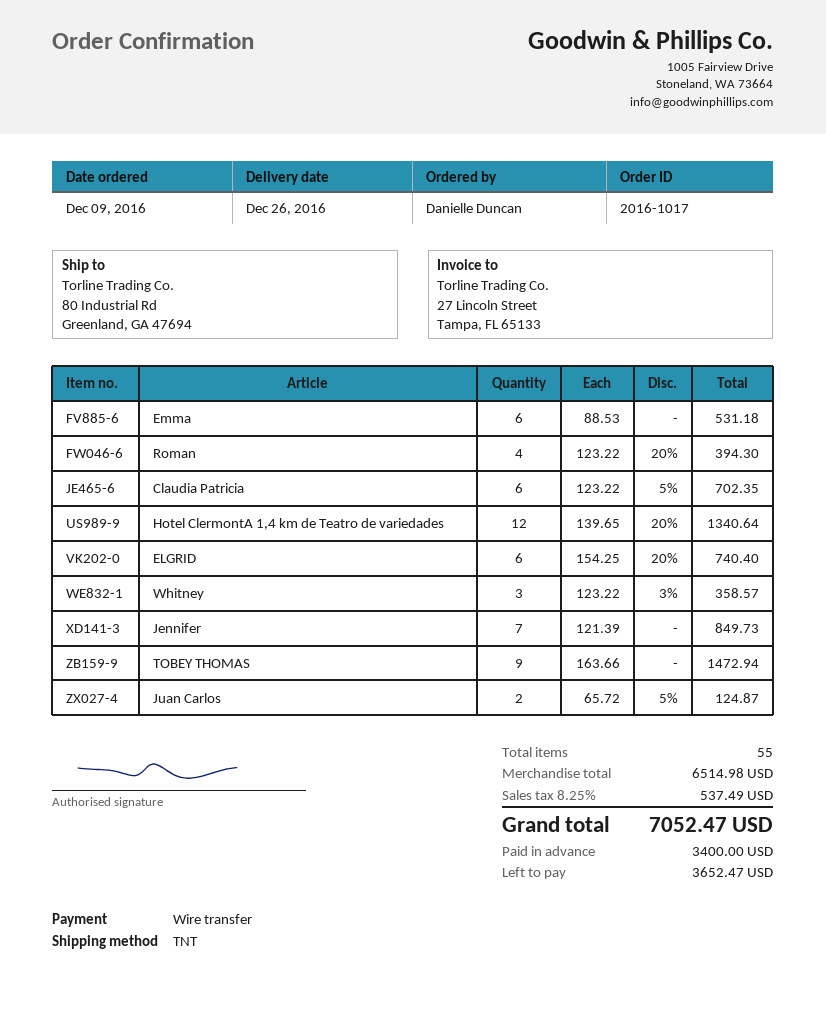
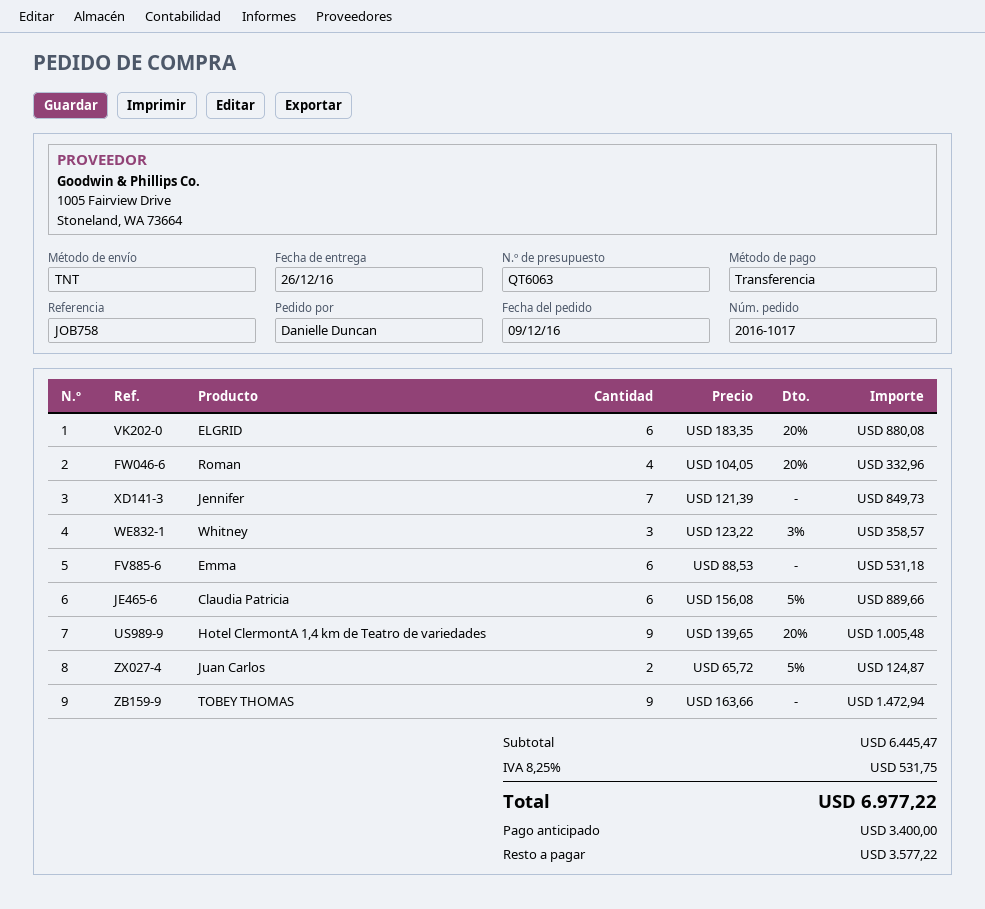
Roman: 4 x 123.22 - 20% = 394.30 -> 4 x 104.05 - 20% = 332.96
Claudia Patricia: 6 x 123.22 - 5% = 702.35 -> 6 x 156.08 - 5% = 889.66
Hotel ClermontA 1,4 km de Teatro de variedades: 12 x 139.65 - 20% = 1340.64 -> 9 x 139.65 - 20% = 1005.48
ELGRID: 6 x 154.25 - 20% = 740.40 -> 6 x 183.35 - 20% = 880.08
subtotal: 6514.98 -> 6445.47
tax: 8.25% = 537.49 -> 8.25% = 531.75
total: 7052.47 -> 6977.22
balance: 3652.47 -> 3577.22

